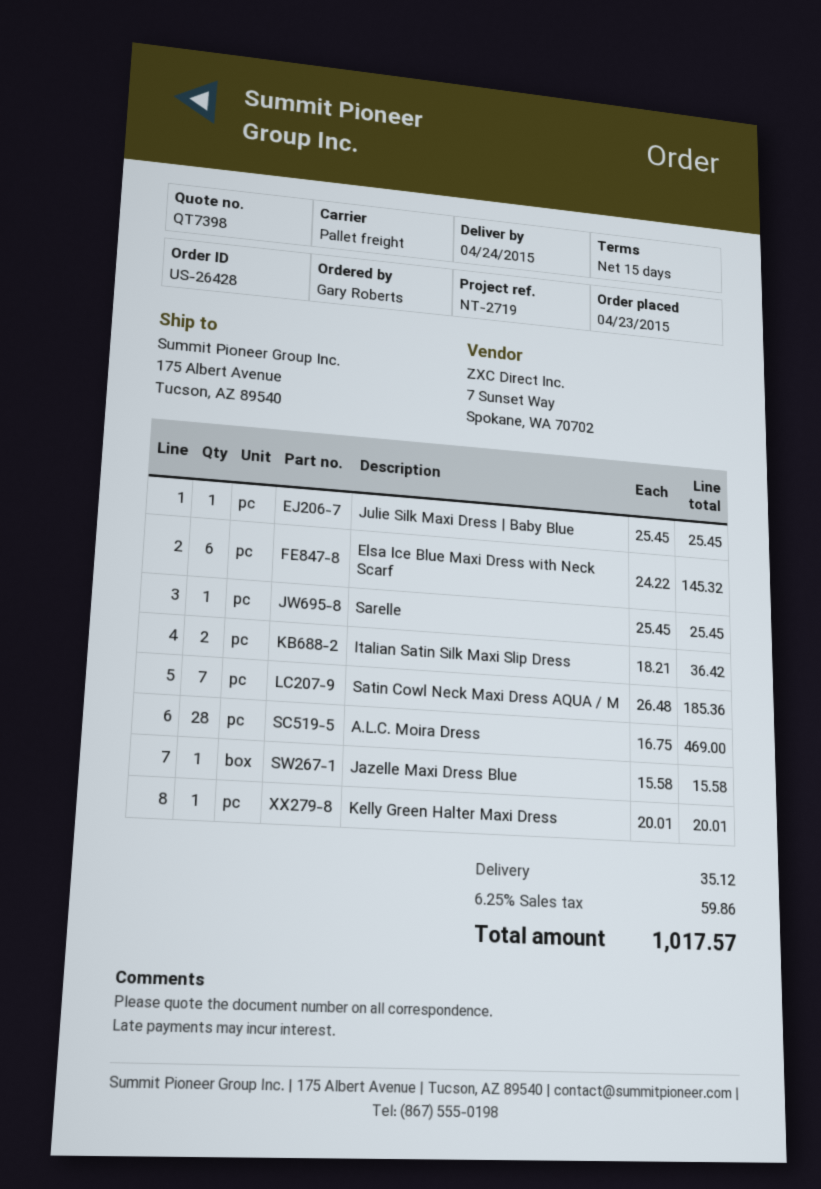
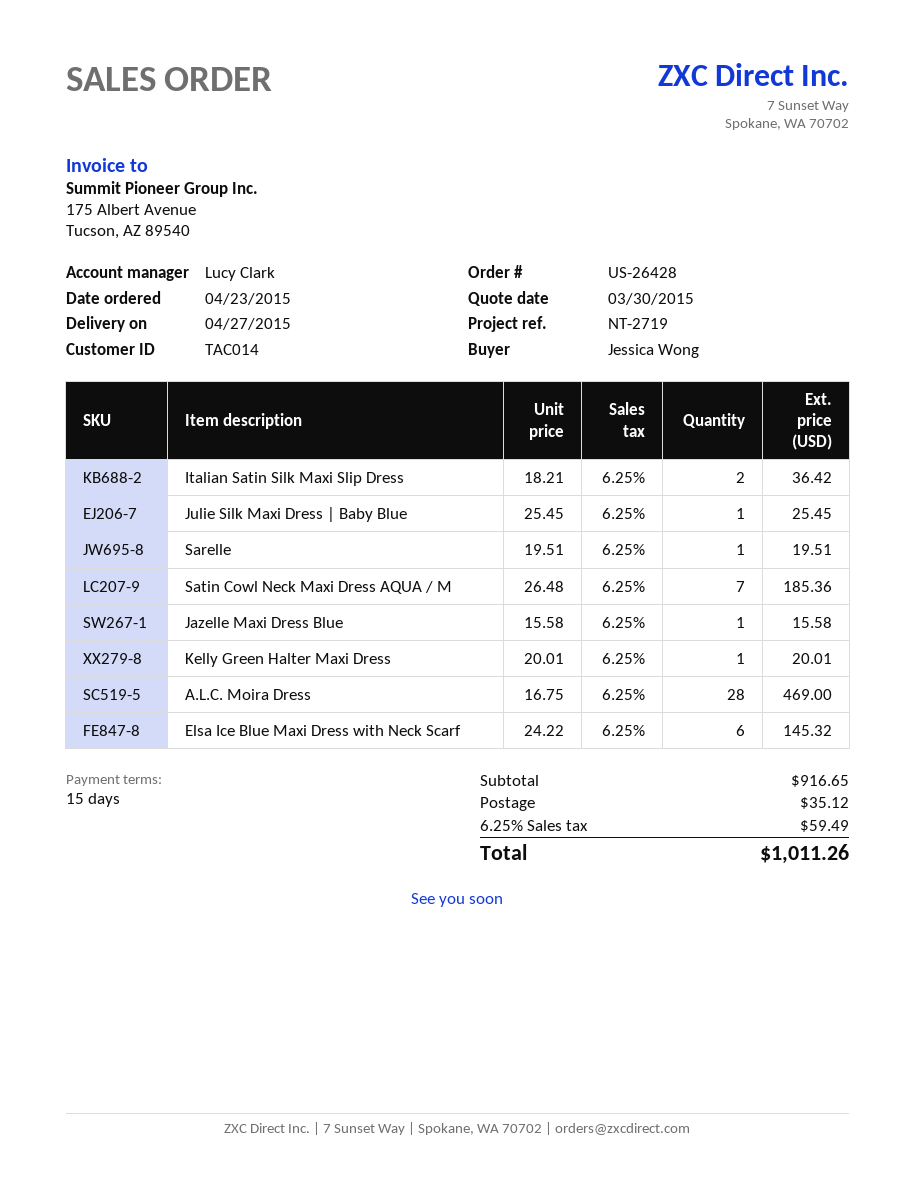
delivery date: 2015-04-24 -> 2015-04-27
ordered by: Gary Roberts -> Jessica Wong
Sarelle: 1 x 25.45 = 25.45 -> 1 x 19.51 = 19.51
tax: 6.25% = 59.86 -> 6.25% = 59.49
total: 1017.57 -> 1011.26

